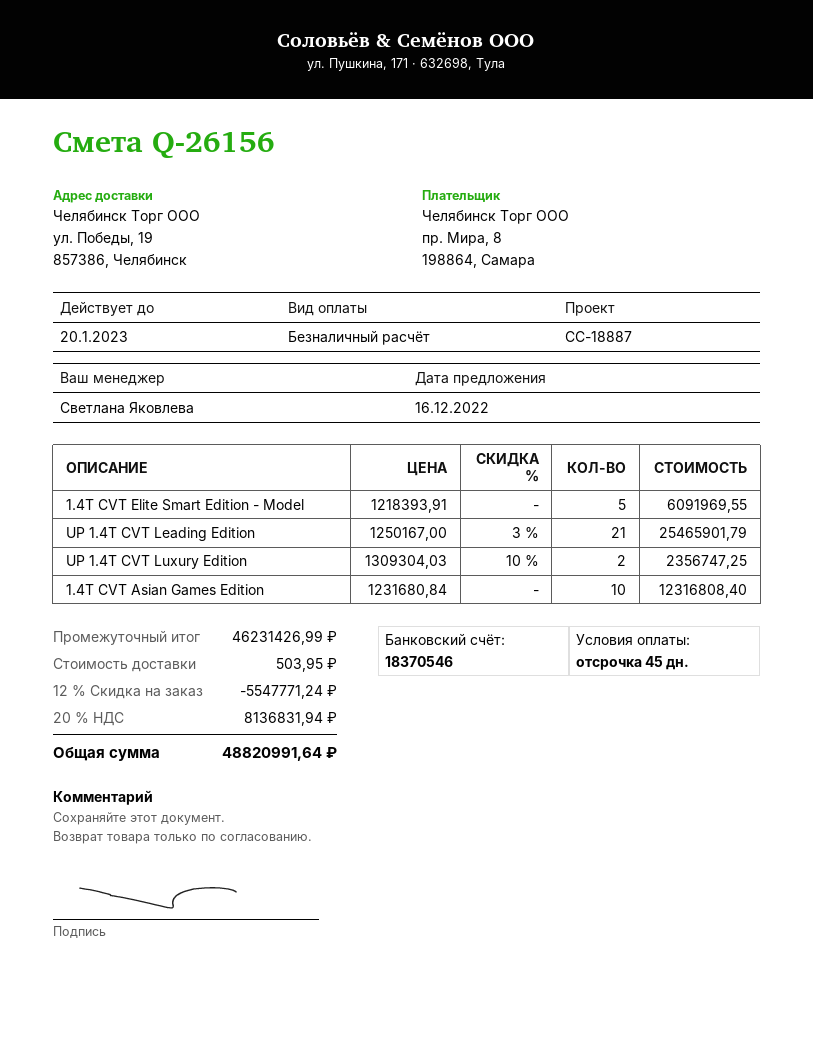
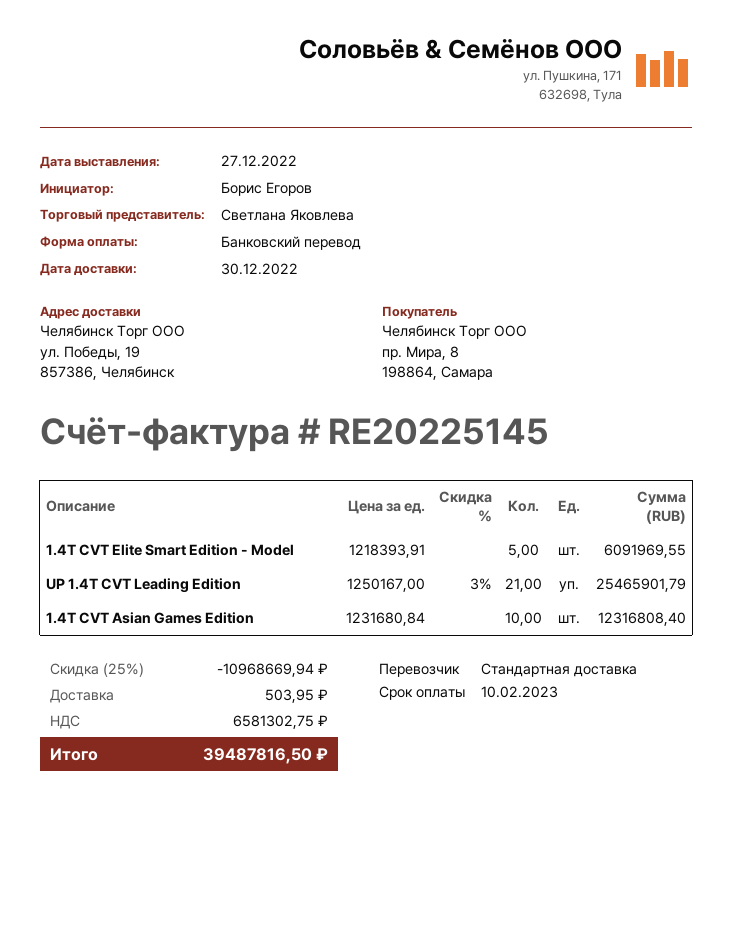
UP 1.4T CVT Luxury Edition: 2 x 1309304.03 - 10% = 2356747.25 -> none
discount: 12% = 5547771.24 -> 25% = 10968669.94
tax: 8136831.94 -> 6581302.75
total: 48820991.64 -> 39487816.50

